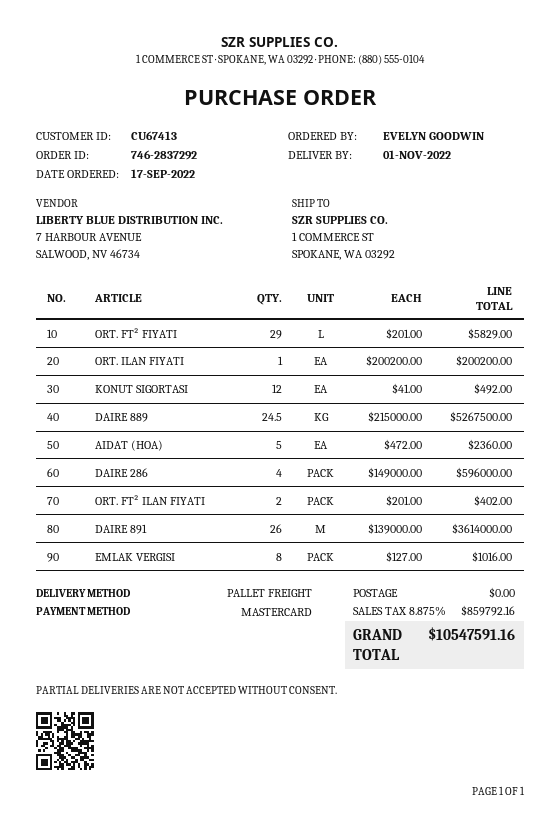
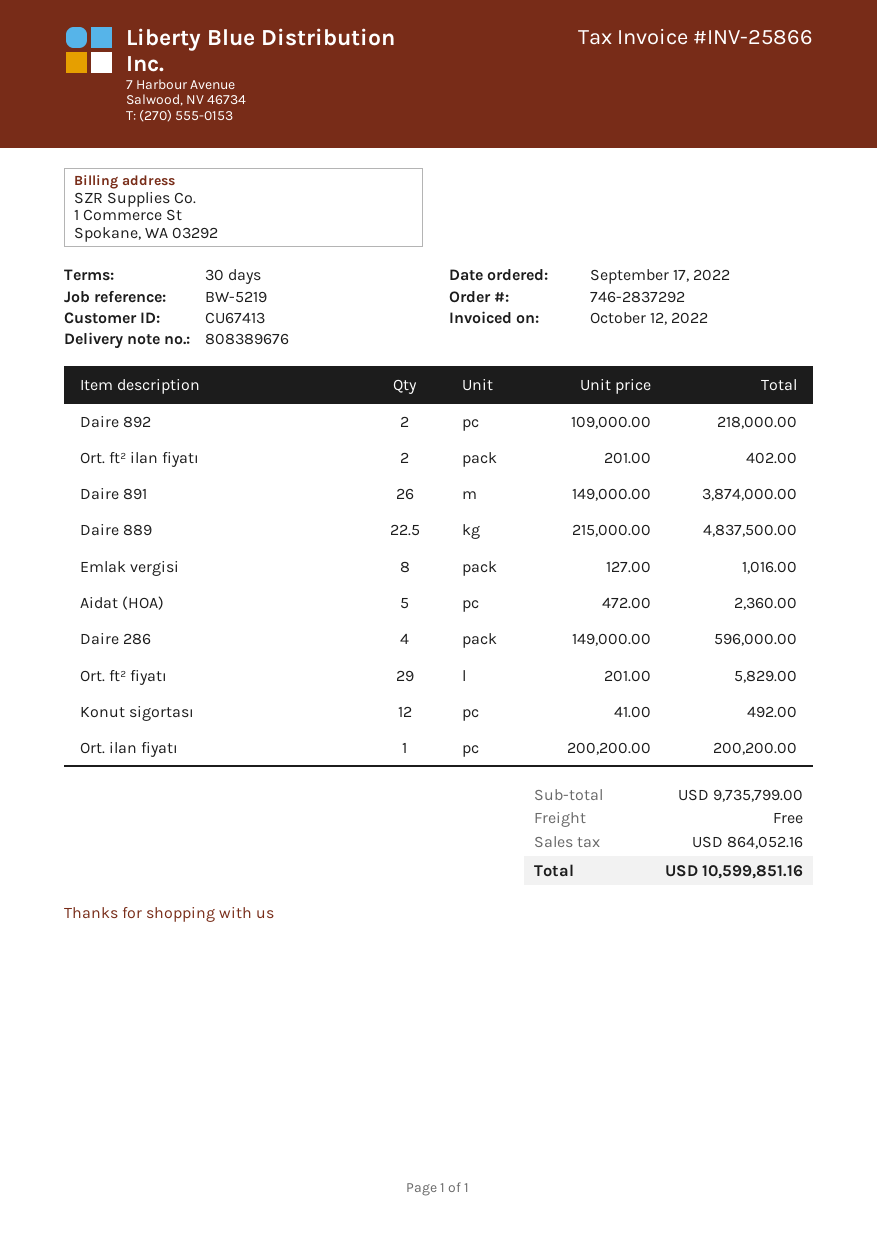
DAIRE 889: 24.5 x 215000.00 = 5267500.00 -> 22.5 x 215000.00 = 4837500.00
DAIRE 891: 26 x 139000.00 = 3614000.00 -> 26 x 149000.00 = 3874000.00
Daire 892: none -> 2 x 109000.00 = 218000.00
tax: 859792.16 -> 864052.16
total: 10547591.16 -> 10599851.16

